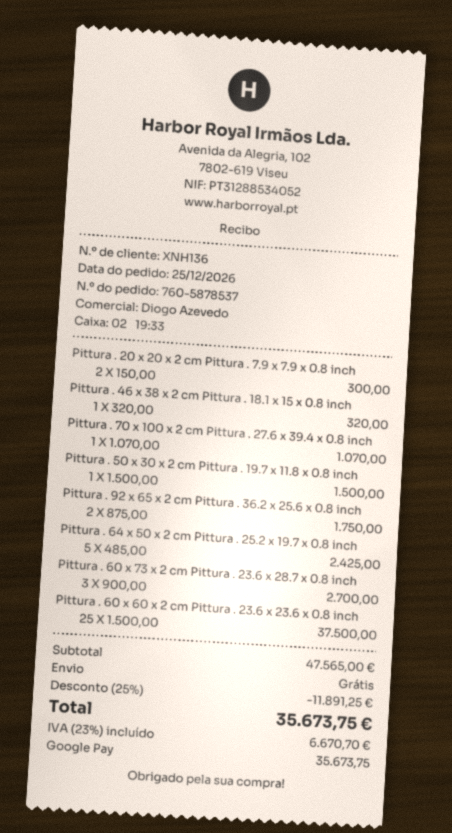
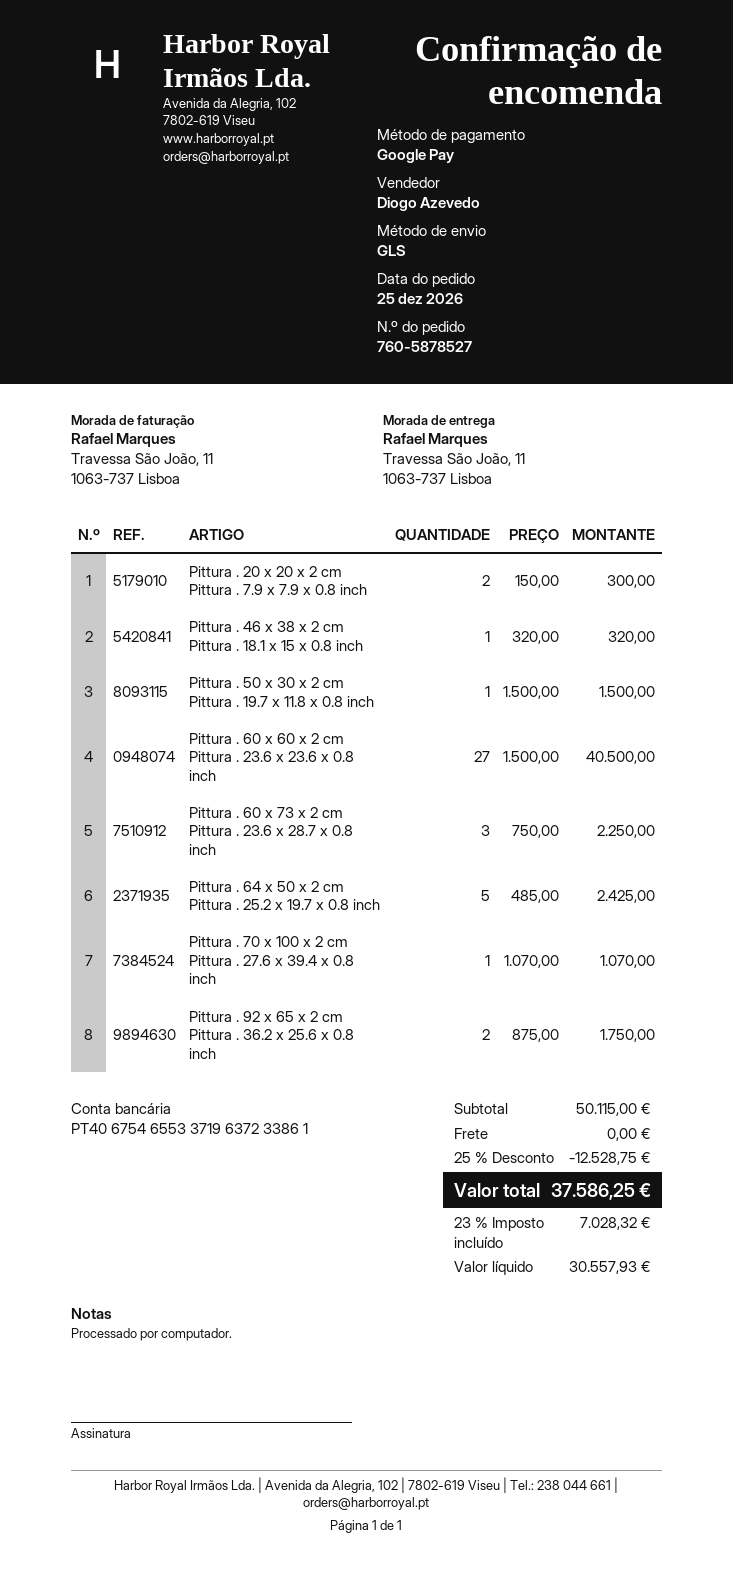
order number: 760-5878537 -> 760-5878527
Pittura . 60 x 73 x 2 cm Pittura . 23.6 x 28.7 x 0.8 inch: 3 x 900.00 = 2700.00 -> 3 x 750.00 = 2250.00
Pittura . 60 x 60 x 2 cm Pittura . 23.6 x 23.6 x 0.8 inch: 25 x 1500.00 = 37500.00 -> 27 x 1500.00 = 40500.00
subtotal: 47565.00 -> 50115.00
discount: 25% = 11891.25 -> 25% = 12528.75
tax: 23% = 6670.70 -> 23% = 7028.32
total: 35673.75 -> 37586.25

